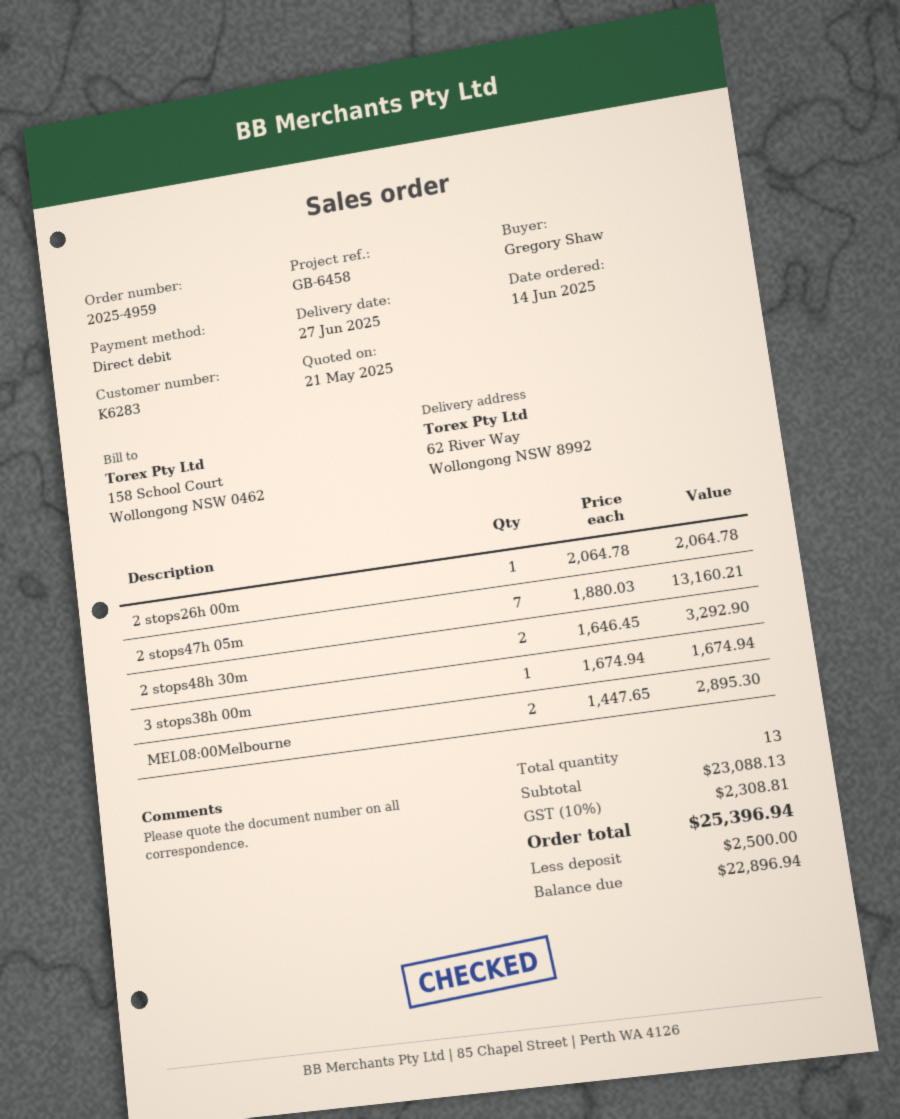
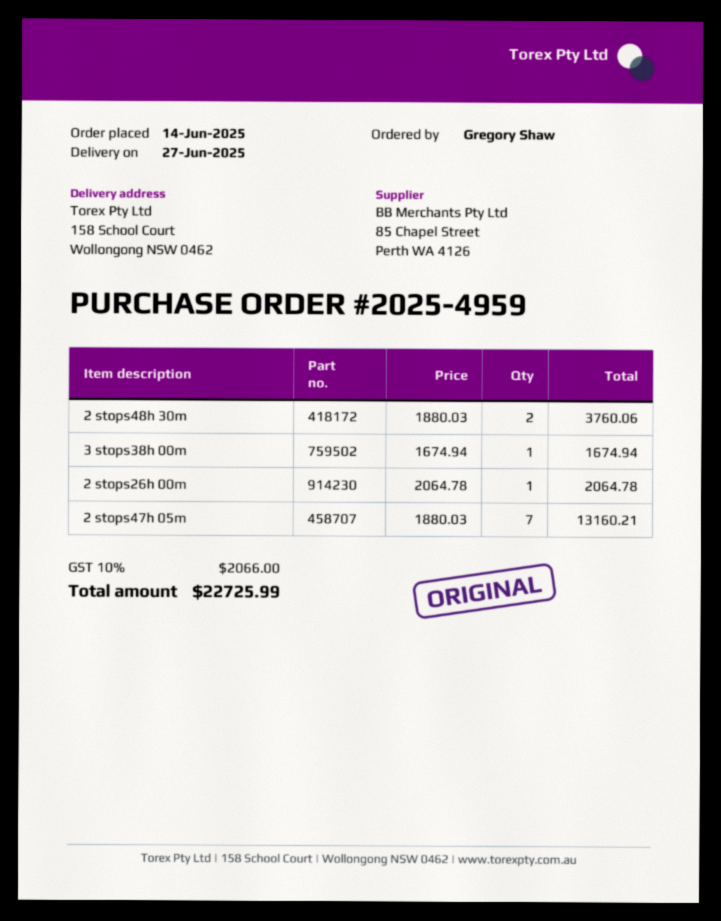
ship to: 62 River Way, Wollongong NSW 8992 -> 158 School Court, Wollongong NSW 0462
2 stops48h 30m: 2 x 1646.45 = 3292.90 -> 2 x 1880.03 = 3760.06
MEL08:00Melbourne: 2 x 1447.65 = 2895.30 -> none
tax: 10% = 2308.81 -> 10% = 2066.00
total: 25396.94 -> 22725.99

